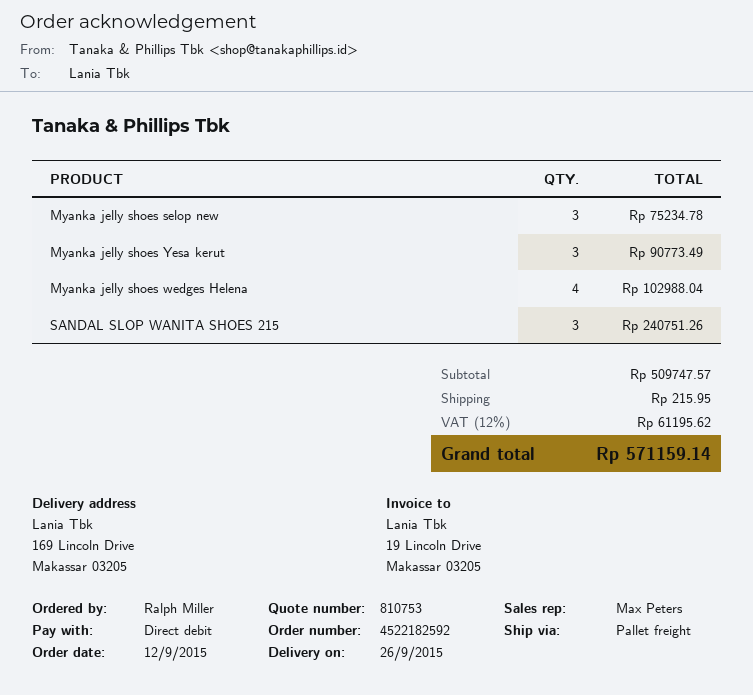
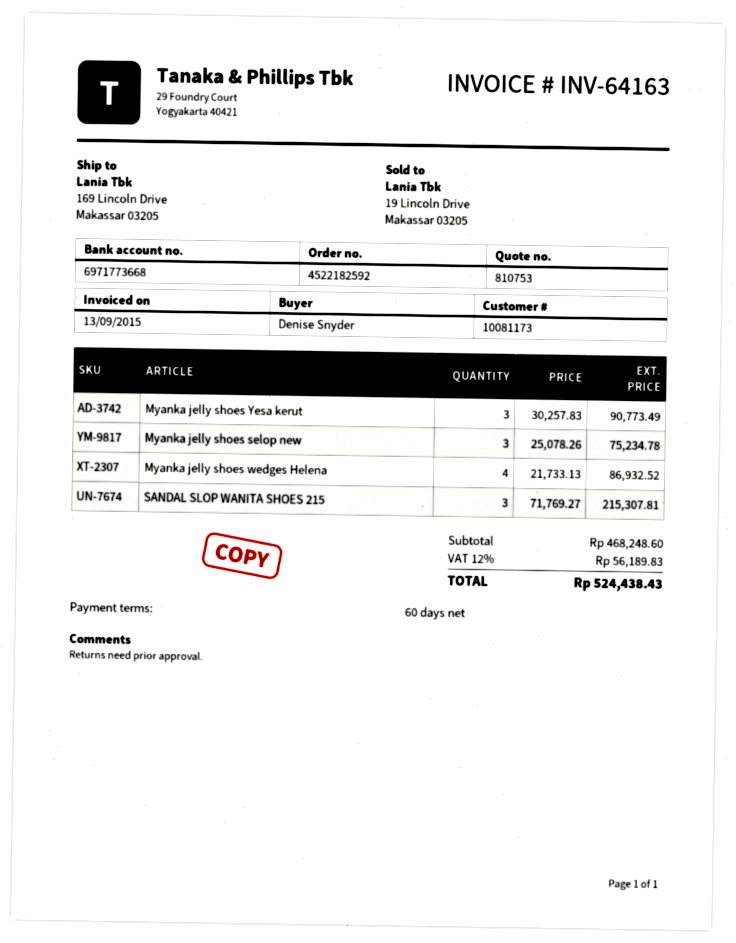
ordered by: Ralph Miller -> Denise Snyder
Myanka jelly shoes wedges Helena: 4 for 102988.04 -> 4 for 86932.52
SANDAL SLOP WANITA SHOES 215: 3 for 240751.26 -> 3 for 215307.81
subtotal: 509747.57 -> 468248.60
shipping: 215.95 -> none
tax: 12% = 61195.62 -> 12% = 56189.83
total: 571159.14 -> 524438.43

